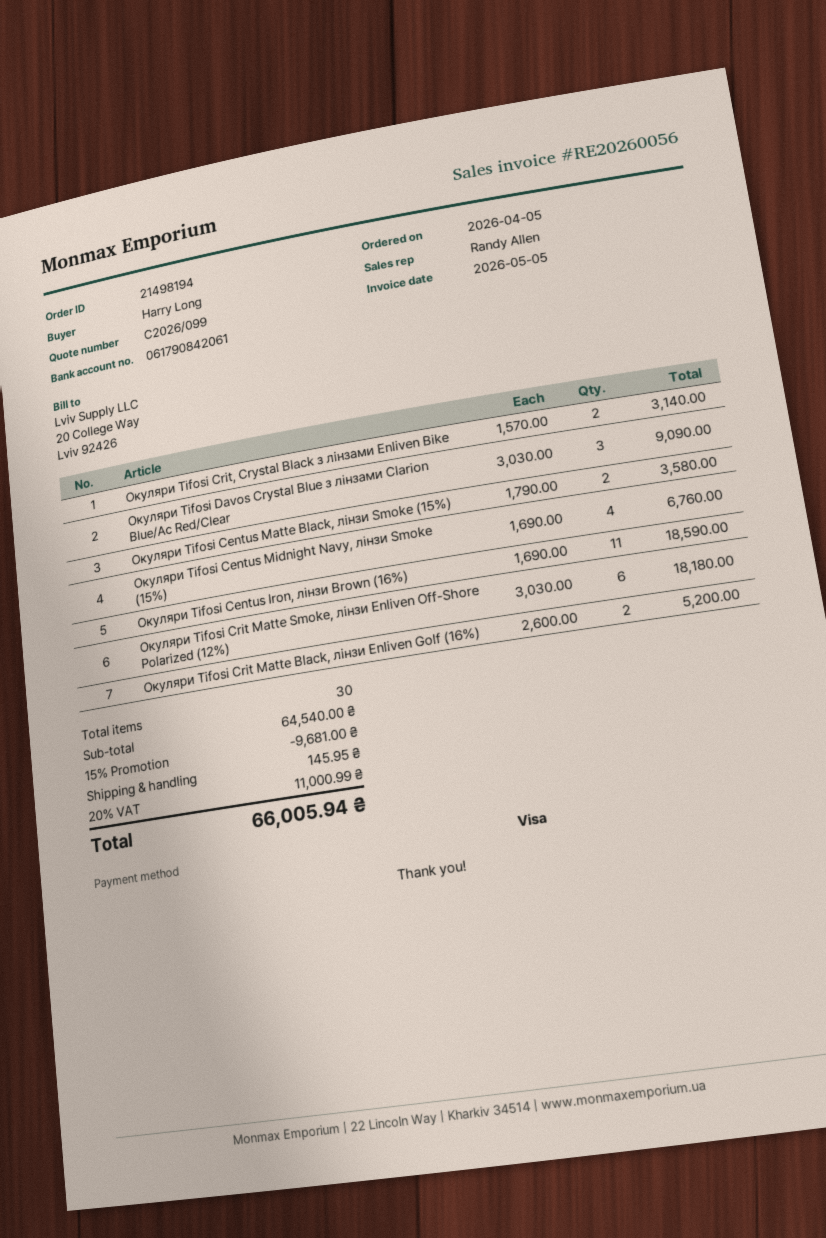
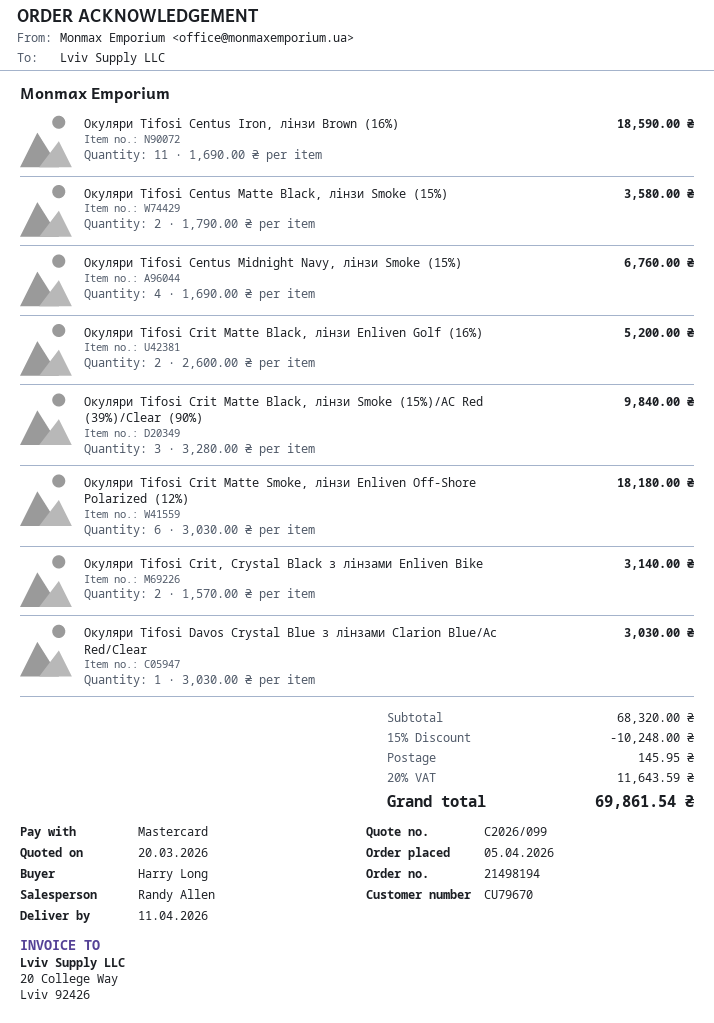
payment method: Visa -> Mastercard
Окуляри Tifosi Davos Crystal Blue з лінзами Clarion Blue/Ac Red/Clear: 3 x 3030.00 = 9090.00 -> 1 x 3030.00 = 3030.00
Окуляри Tifosi Crit Matte Black, лінзи Smoke (15%)/AC Red (39%)/Clear (90%): none -> 3 x 3280.00 = 9840.00
subtotal: 64540.00 -> 68320.00
discount: 15% = 9681.00 -> 15% = 10248.00
tax: 20% = 11000.99 -> 20% = 11643.59
total: 66005.94 -> 69861.54

